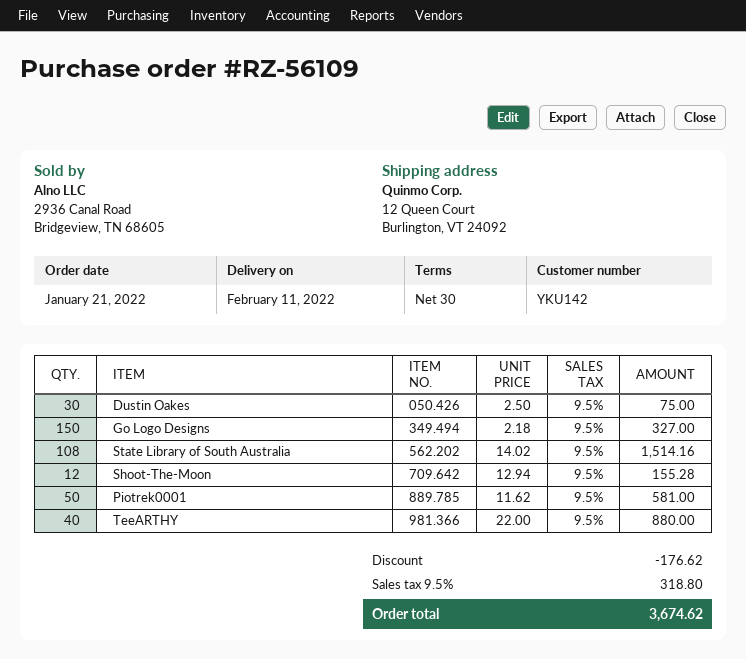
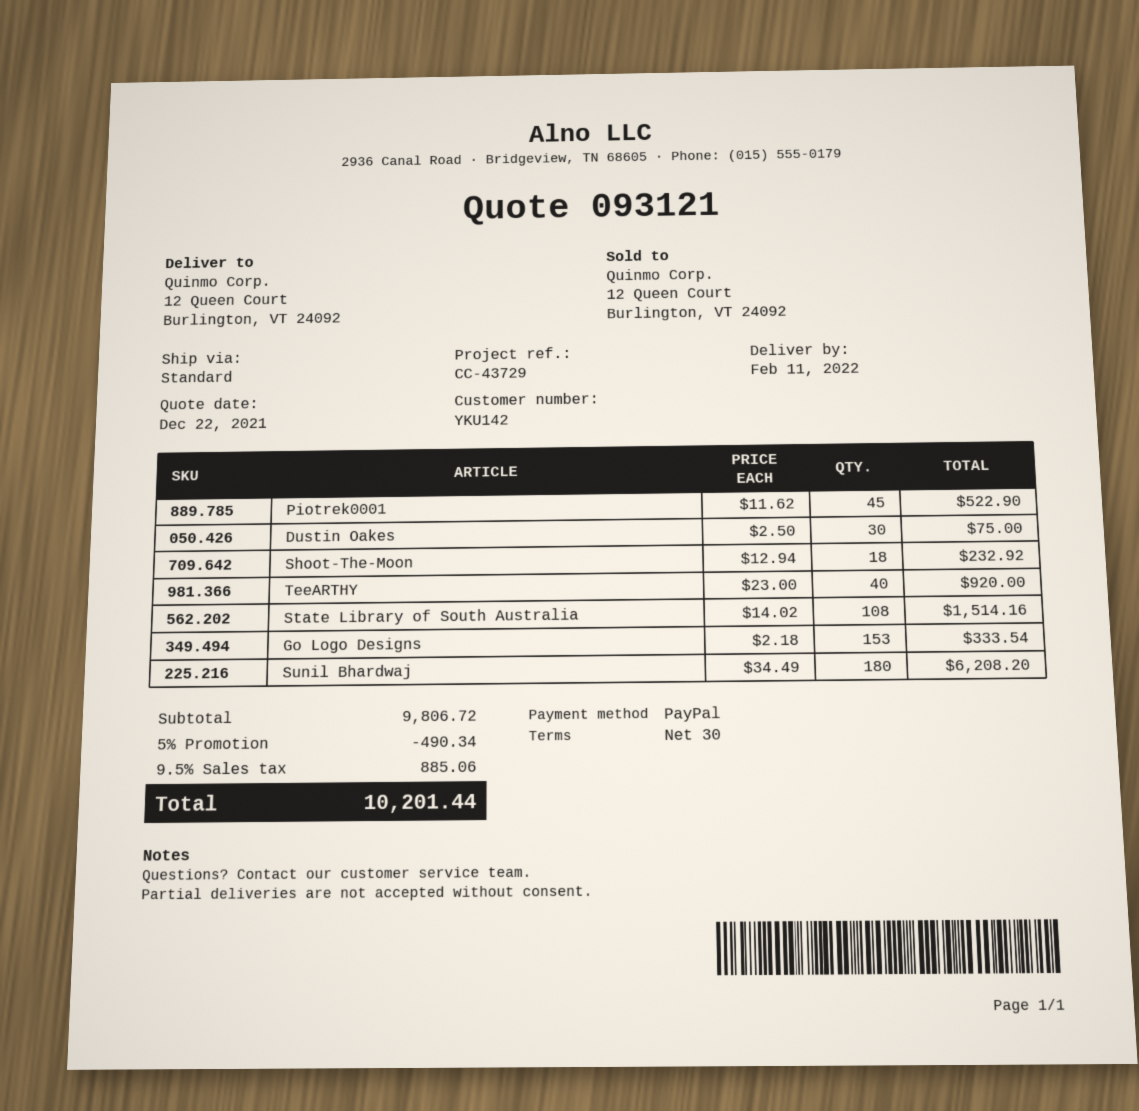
Go Logo Designs: 150 x 2.18 = 327.00 -> 153 x 2.18 = 333.54
Shoot-The-Moon: 12 x 12.94 = 155.28 -> 18 x 12.94 = 232.92
Piotrek0001: 50 x 11.62 = 581.00 -> 45 x 11.62 = 522.90
TeeARTHY: 40 x 22.00 = 880.00 -> 40 x 23.00 = 920.00
Sunil Bhardwaj: none -> 180 x 34.49 = 6208.20
discount: 176.62 -> 490.34
tax: 9.5% = 318.80 -> 9.5% = 885.06
total: 3674.62 -> 10201.44

